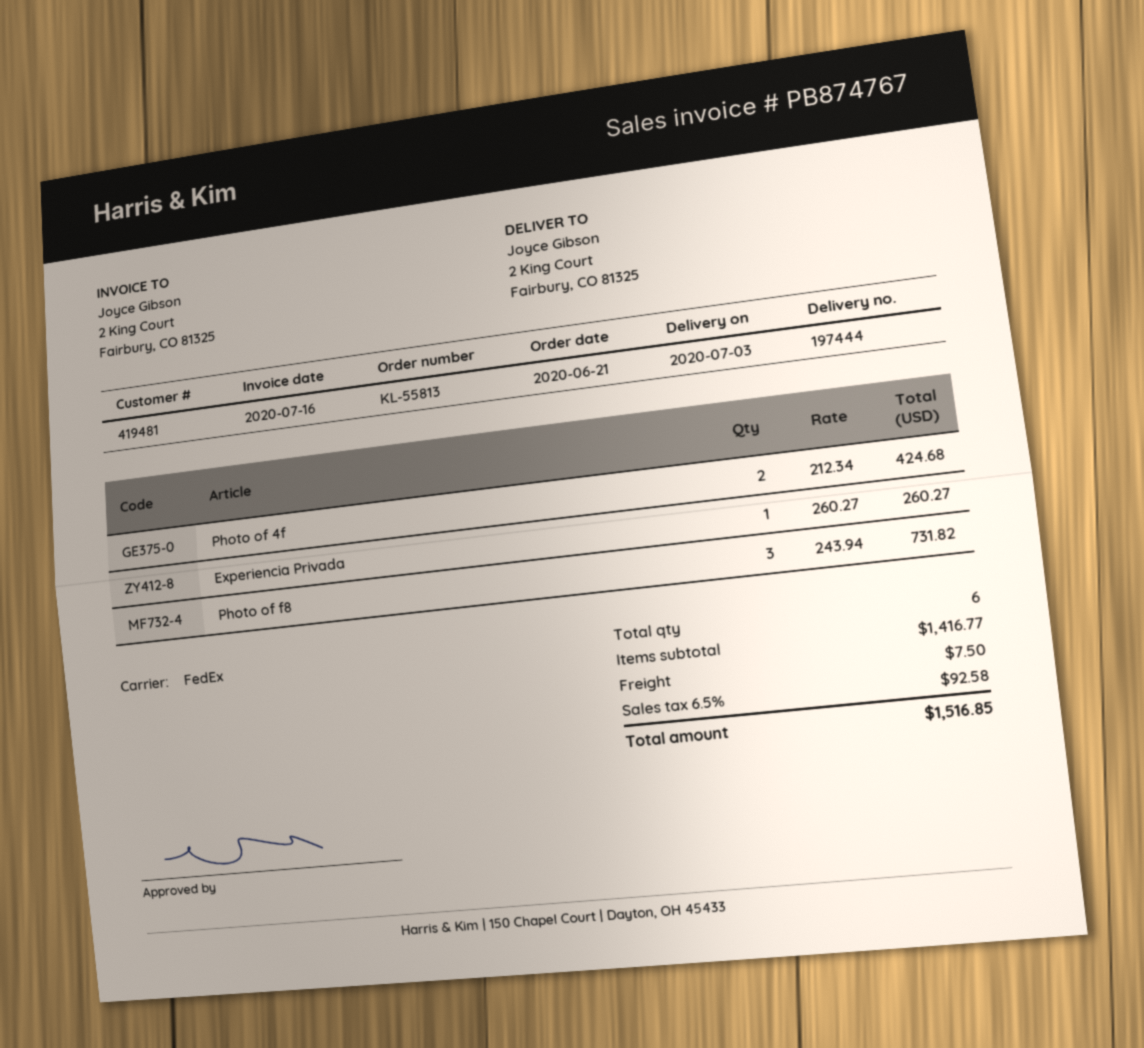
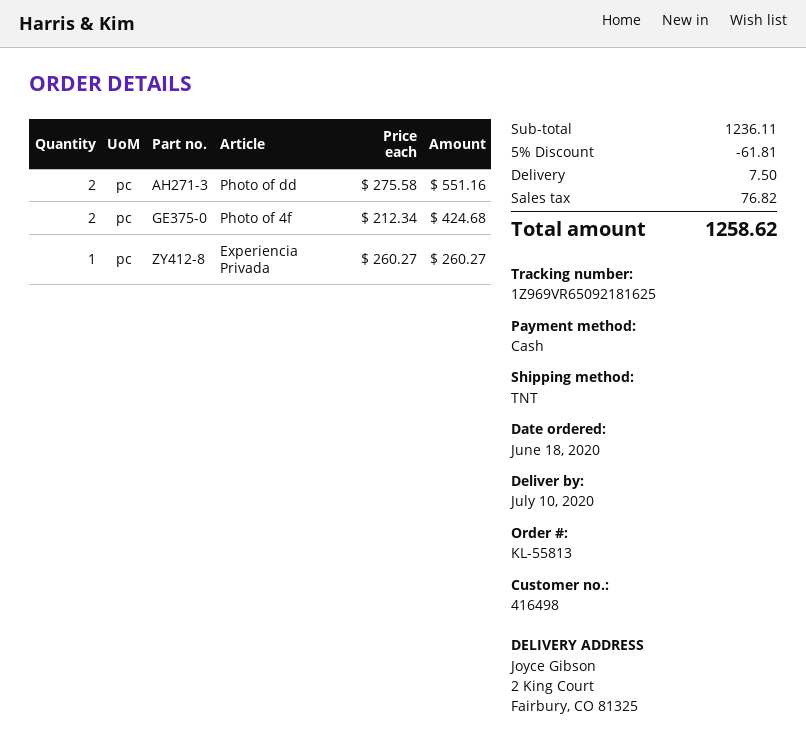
order date: 2020-06-21 -> 2020-06-18
delivery date: 2020-07-03 -> 2020-07-10
customer number: 419481 -> 416498
shipping method: FedEx -> TNT
Photo of f8: 3 x 243.94 = 731.82 -> none
Photo of dd: none -> 2 x 275.58 = 551.16
subtotal: 1416.77 -> 1236.11
discount: none -> 5% = 61.81
tax: 92.58 -> 76.82
total: 1516.85 -> 1258.62

